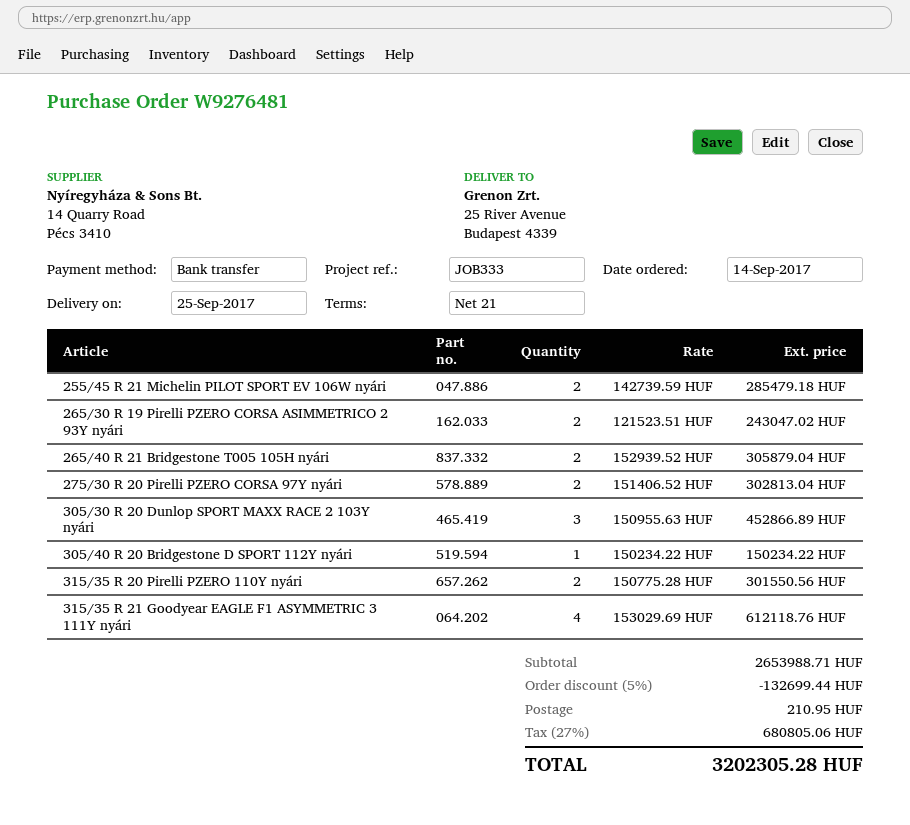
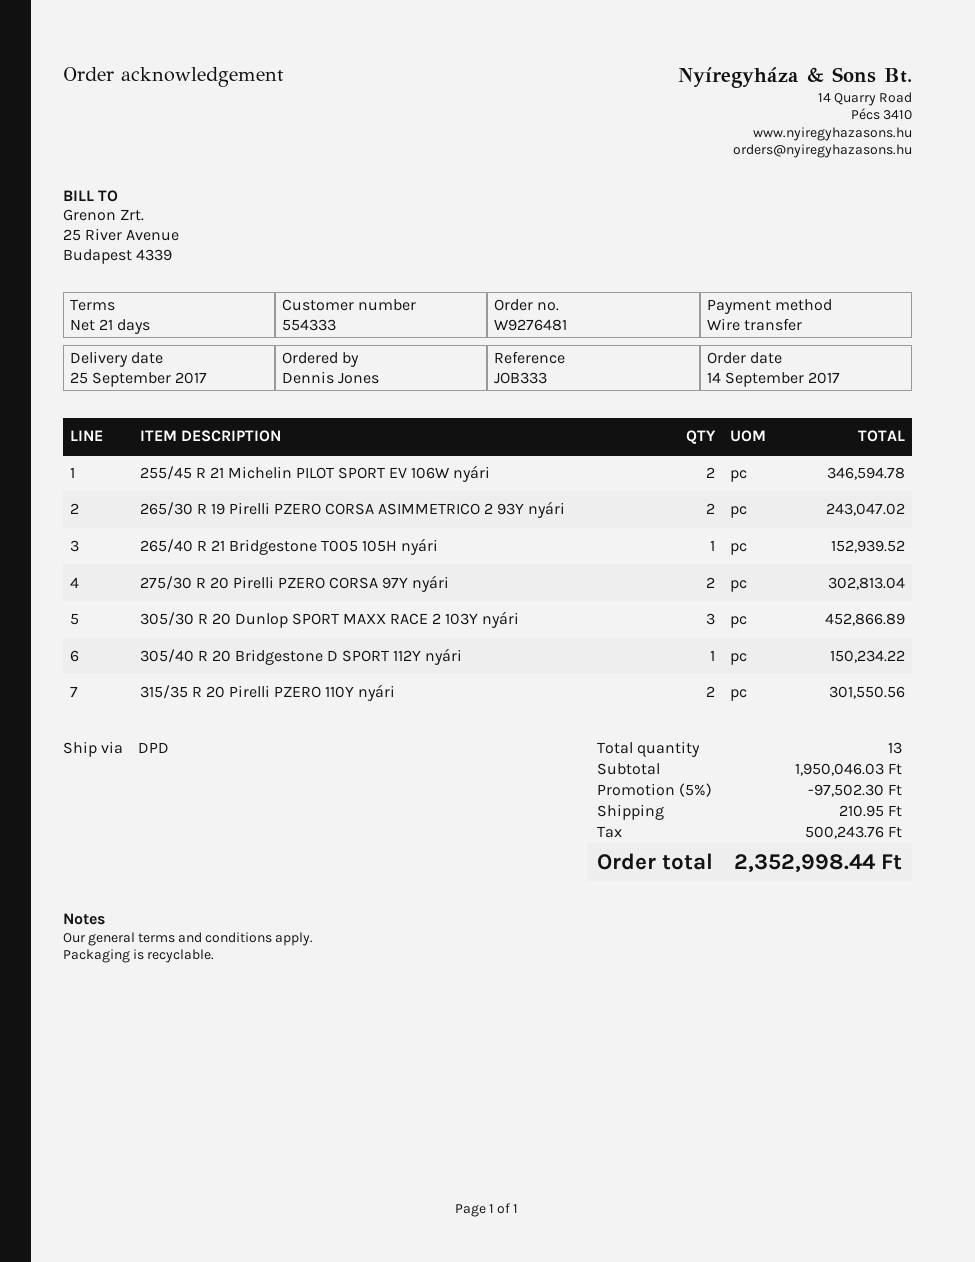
255/45 R 21 Michelin PILOT SPORT EV 106W nyári: 2 for 285479.18 -> 2 for 346594.78
265/40 R 21 Bridgestone T005 105H nyári: 2 for 305879.04 -> 1 for 152939.52
315/35 R 21 Goodyear EAGLE F1 ASYMMETRIC 3 111Y nyári: 4 for 612118.76 -> none
subtotal: 2653988.71 -> 1950046.03
discount: 5% = 132699.44 -> 5% = 97502.30
tax: 680805.06 -> 500243.76
total: 3202305.28 -> 2352998.44

